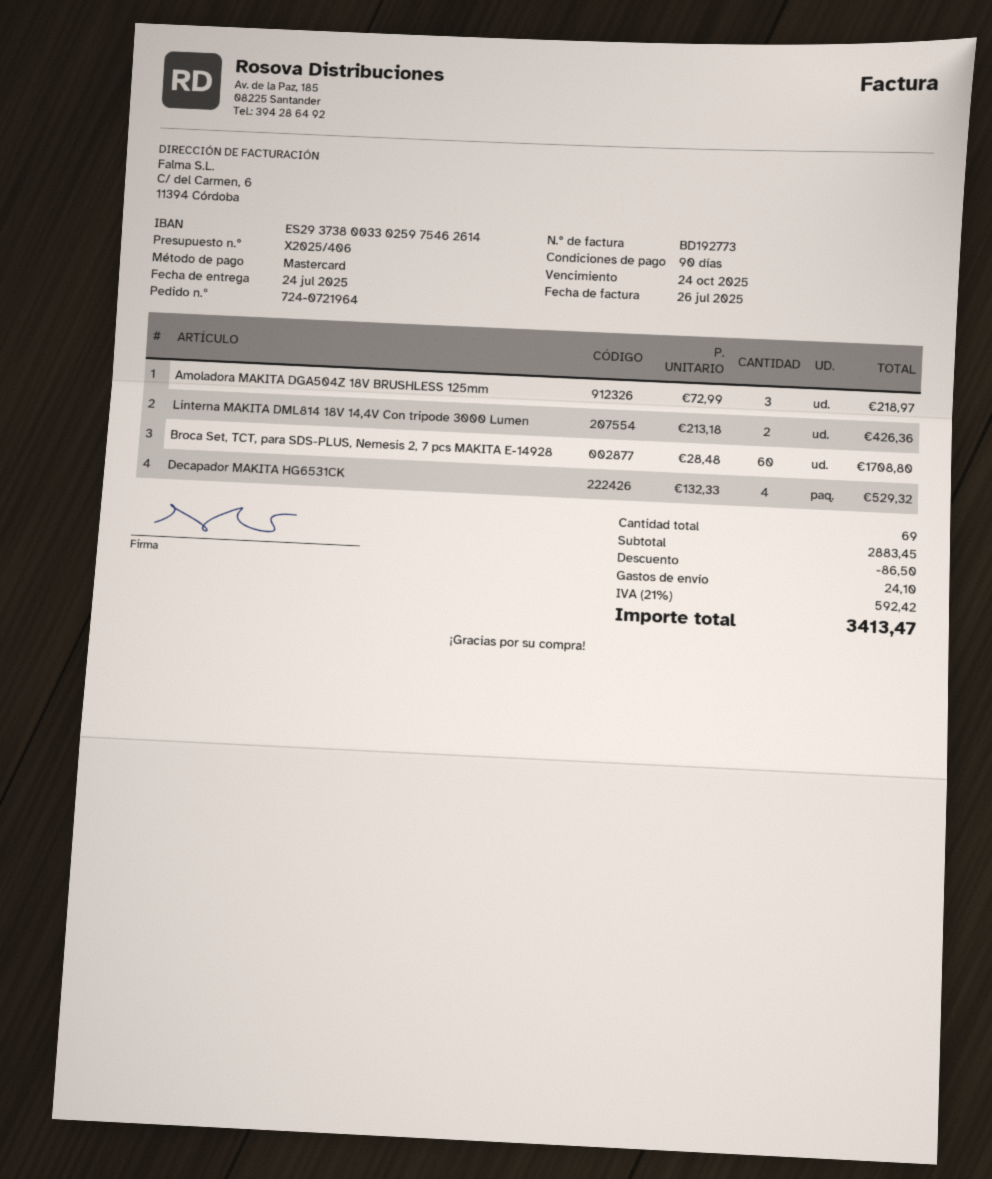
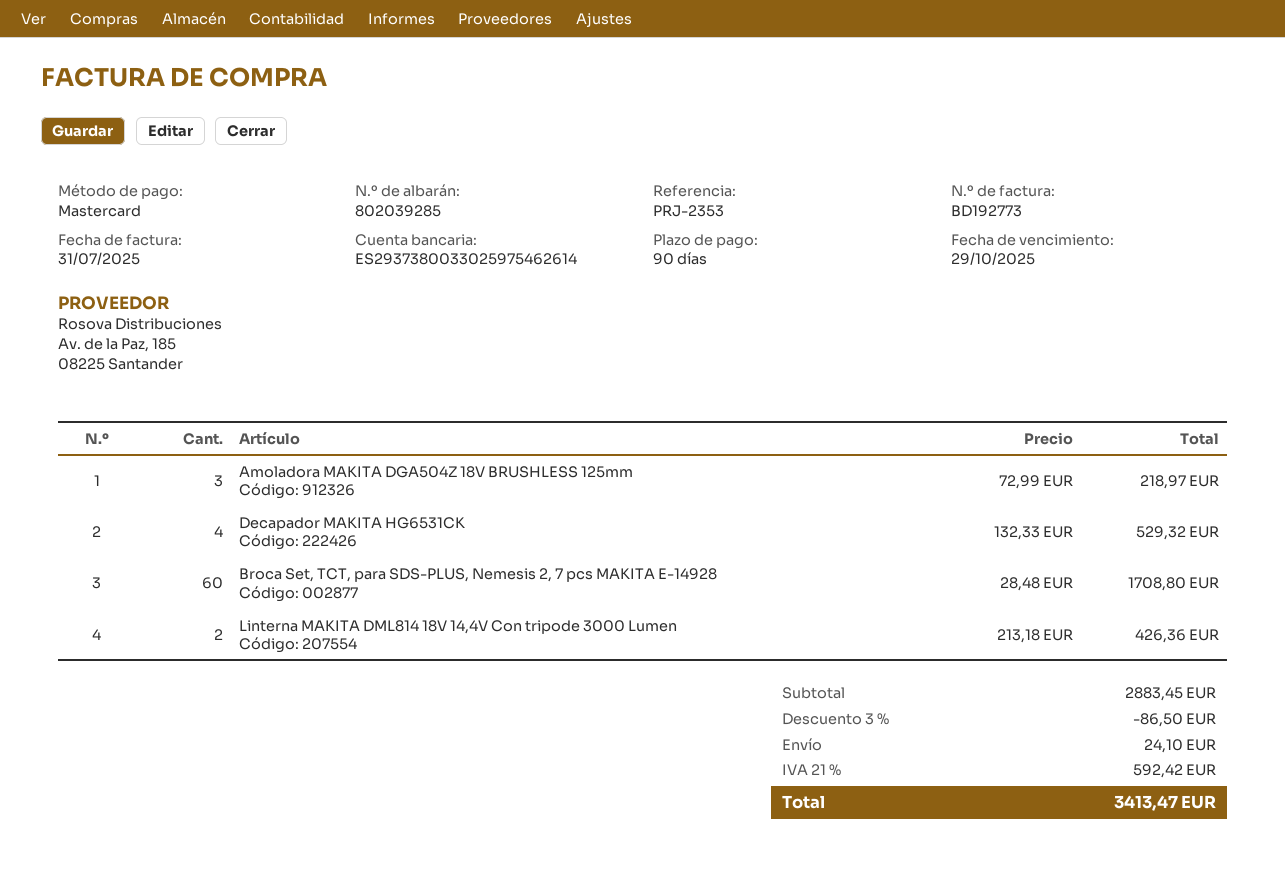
invoice date: 2025-07-26 -> 2025-07-31
due date: 2025-10-24 -> 2025-10-29

